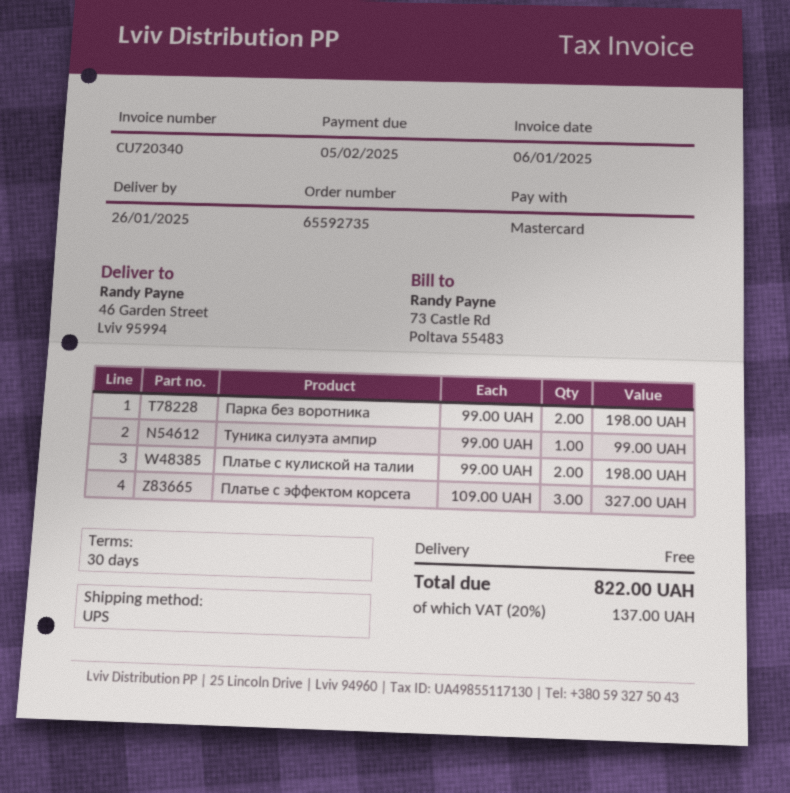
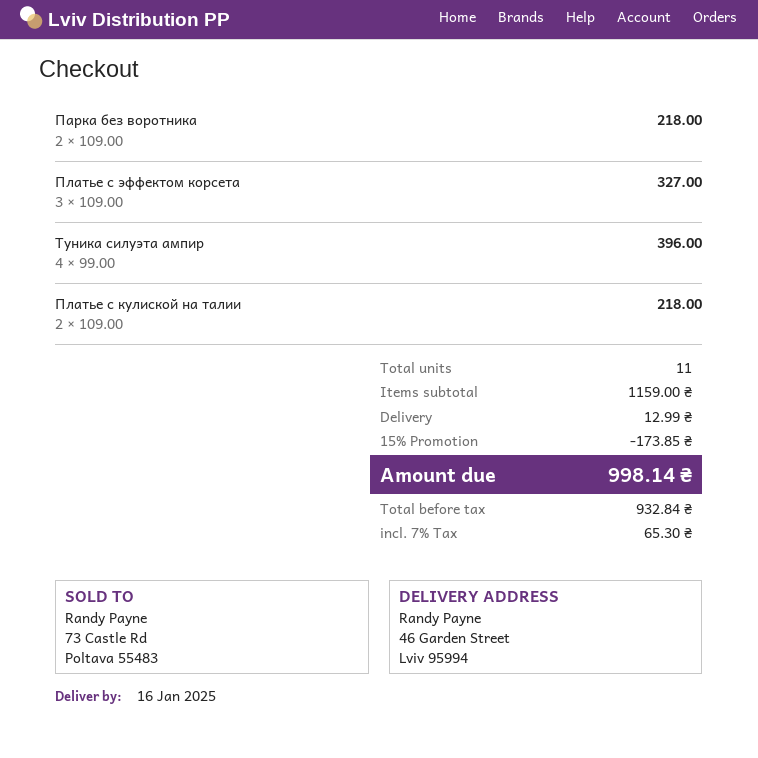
delivery date: 2025-01-26 -> 2025-01-16
Парка без воротника: 2 x 99.00 = 198.00 -> 2 x 109.00 = 218.00
Туника силуэта ампир: 1 x 99.00 = 99.00 -> 4 x 99.00 = 396.00
Платье с кулиской на талии: 2 x 99.00 = 198.00 -> 2 x 109.00 = 218.00
discount: none -> 15% = 173.85
shipping: 0.00 -> 12.99
tax: 20% = 137.00 -> 7% = 65.30
total: 822.00 -> 998.14

